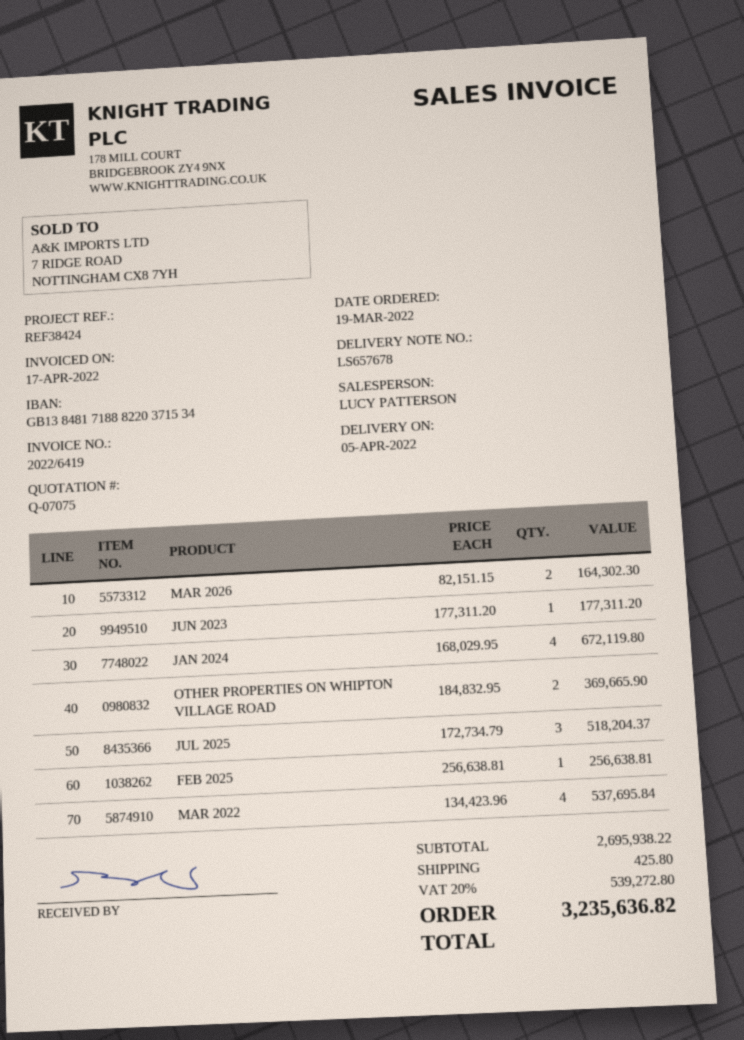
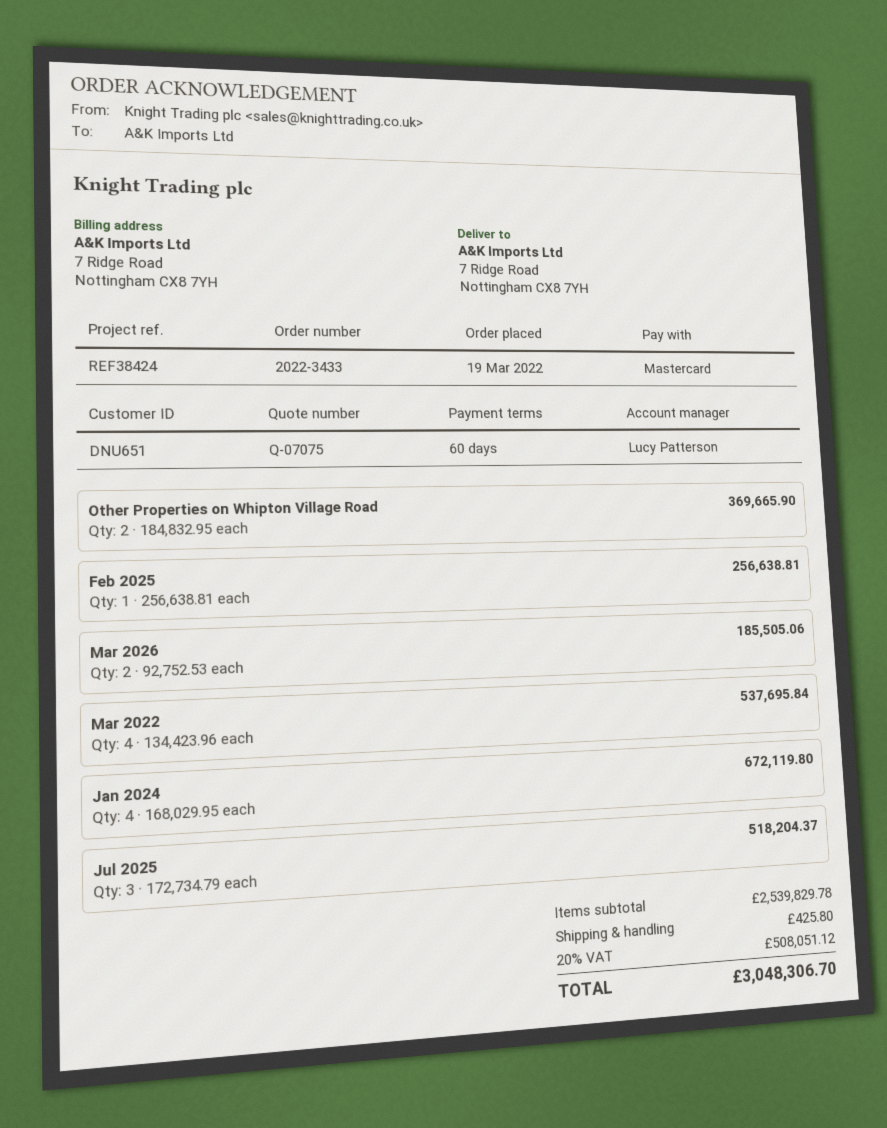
MAR 2026: 2 x 82151.15 = 164302.30 -> 2 x 92752.53 = 185505.06
JUN 2023: 1 x 177311.20 = 177311.20 -> none
subtotal: 2695938.22 -> 2539829.78
tax: 20% = 539272.80 -> 20% = 508051.12
total: 3235636.82 -> 3048306.70

